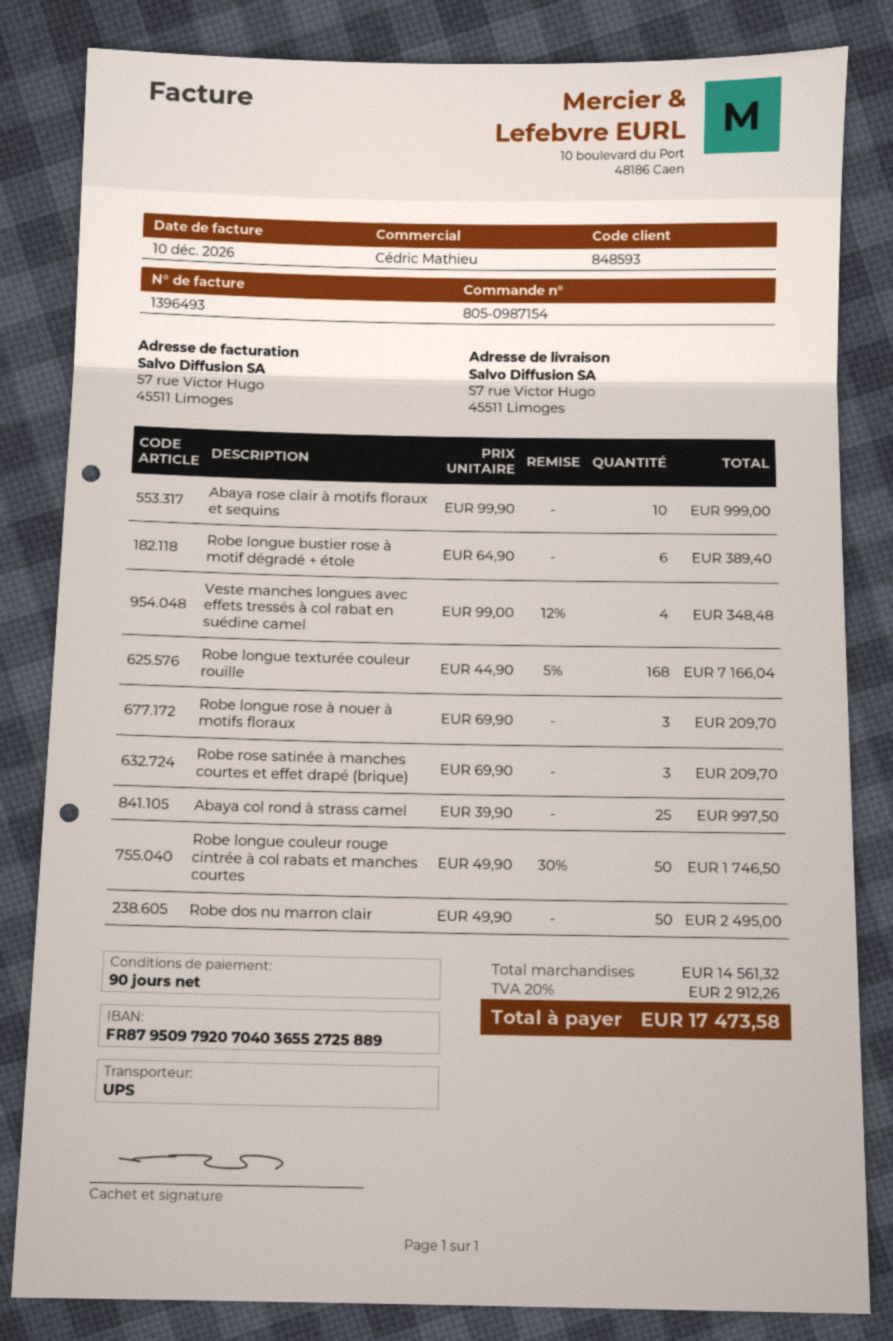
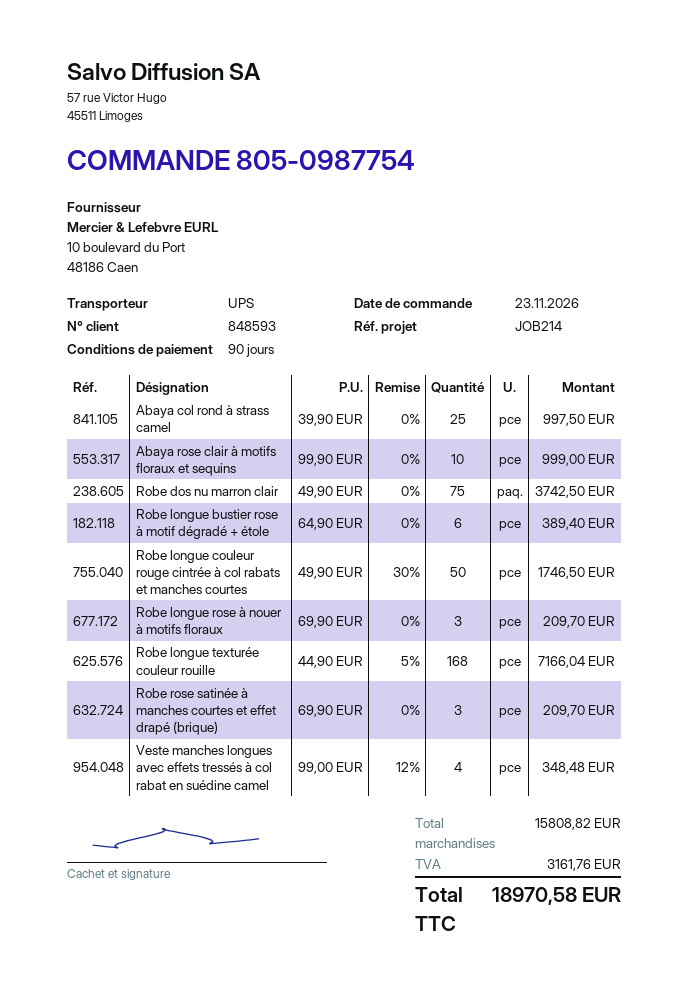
order number: 805-0987154 -> 805-0987754
Robe dos nu marron clair: 50 x 49.90 = 2495.00 -> 75 x 49.90 = 3742.50
subtotal: 14561.32 -> 15808.82
tax: 2912.26 -> 3161.76
total: 17473.58 -> 18970.58

